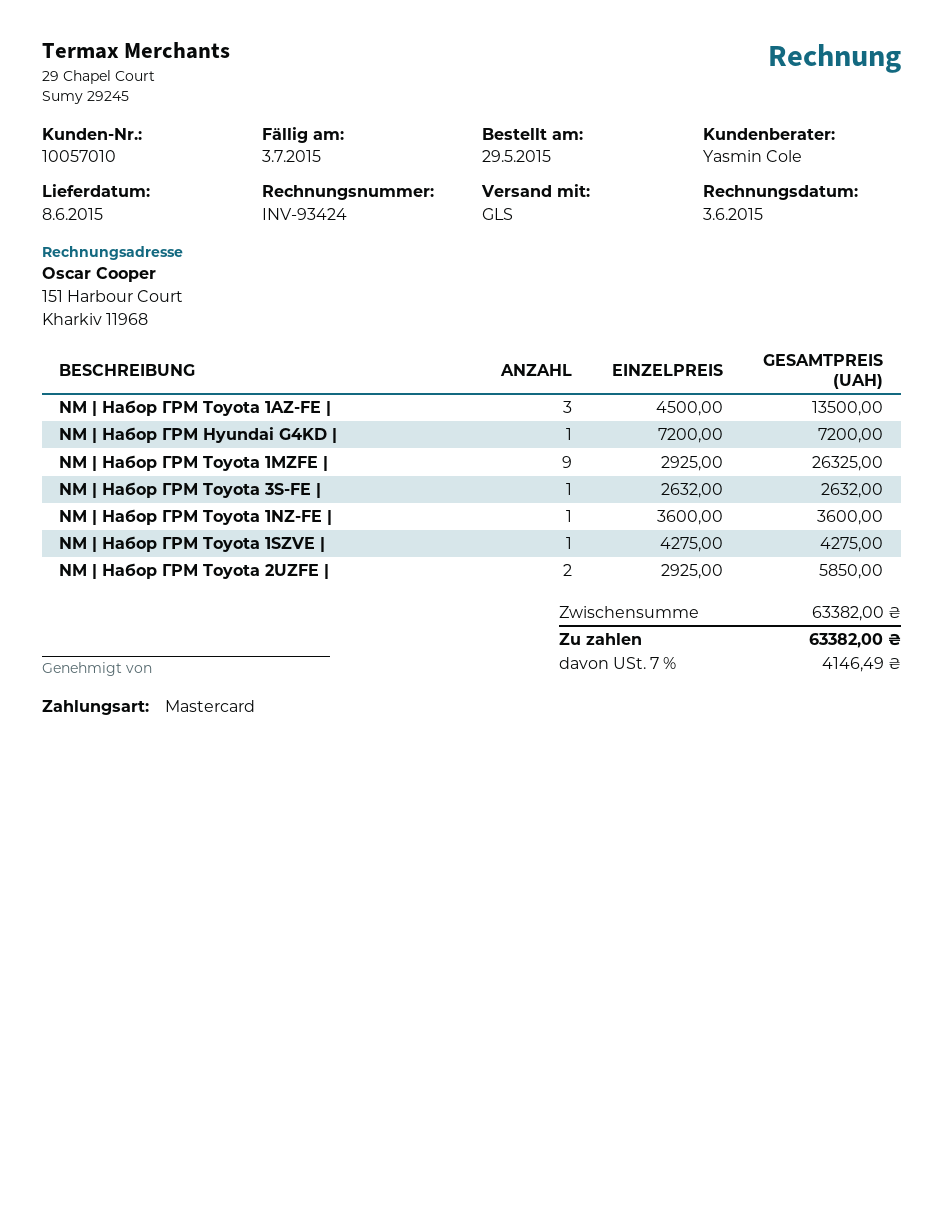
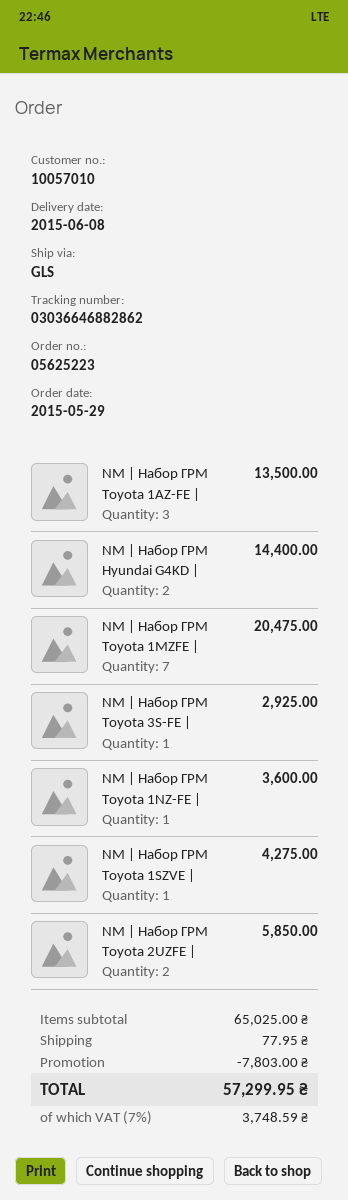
NM | Набор ГРМ Hyundai G4KD |: 1 for 7200.00 -> 2 for 14400.00
NM | Набор ГРМ Toyota 1MZFE |: 9 for 26325.00 -> 7 for 20475.00
NM | Набор ГРМ Toyota 3S-FE |: 1 for 2632.00 -> 1 for 2925.00
subtotal: 63382.00 -> 65025.00
discount: none -> 7803.00
shipping: none -> 77.95
tax: 7% = 4146.49 -> 7% = 3748.59
total: 63382.00 -> 57299.95

